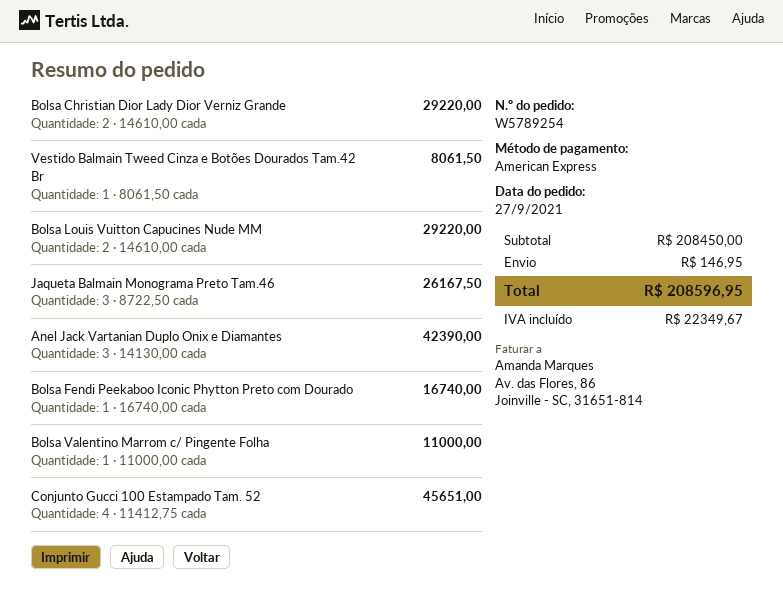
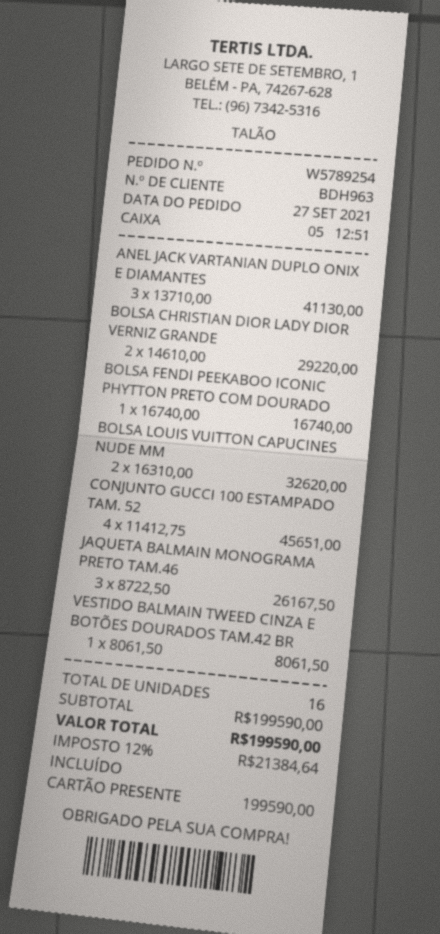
payment method: American Express -> gift card
Bolsa Louis Vuitton Capucines Nude MM: 2 x 14610.00 = 29220.00 -> 2 x 16310.00 = 32620.00
Anel Jack Vartanian Duplo Onix e Diamantes: 3 x 14130.00 = 42390.00 -> 3 x 13710.00 = 41130.00
Bolsa Valentino Marrom c/ Pingente Folha: 1 x 11000.00 = 11000.00 -> none
subtotal: 208450.00 -> 199590.00
shipping: 146.95 -> none
tax: 22349.67 -> 21384.64
total: 208596.95 -> 199590.00

